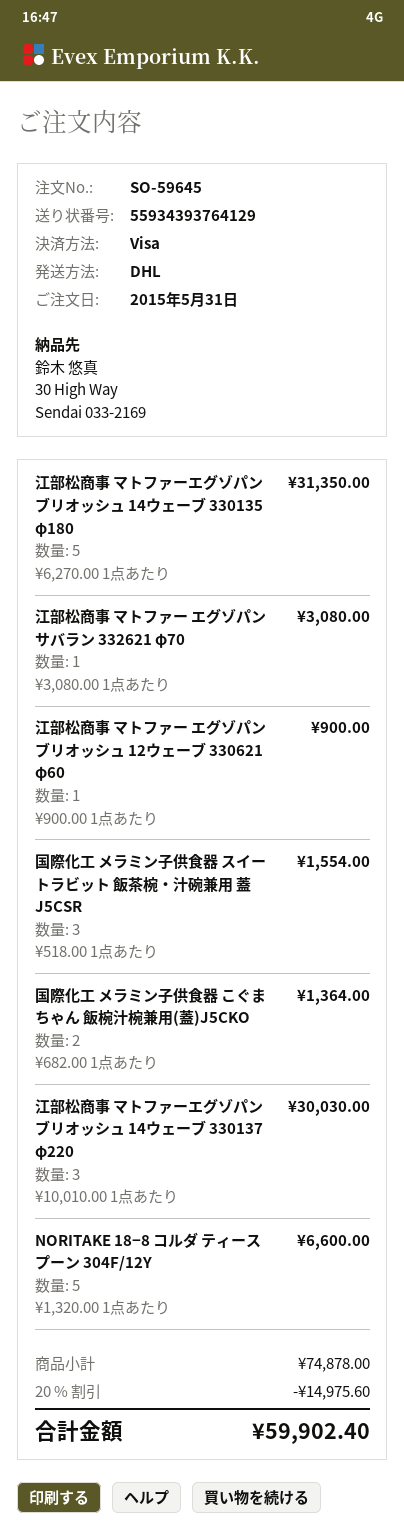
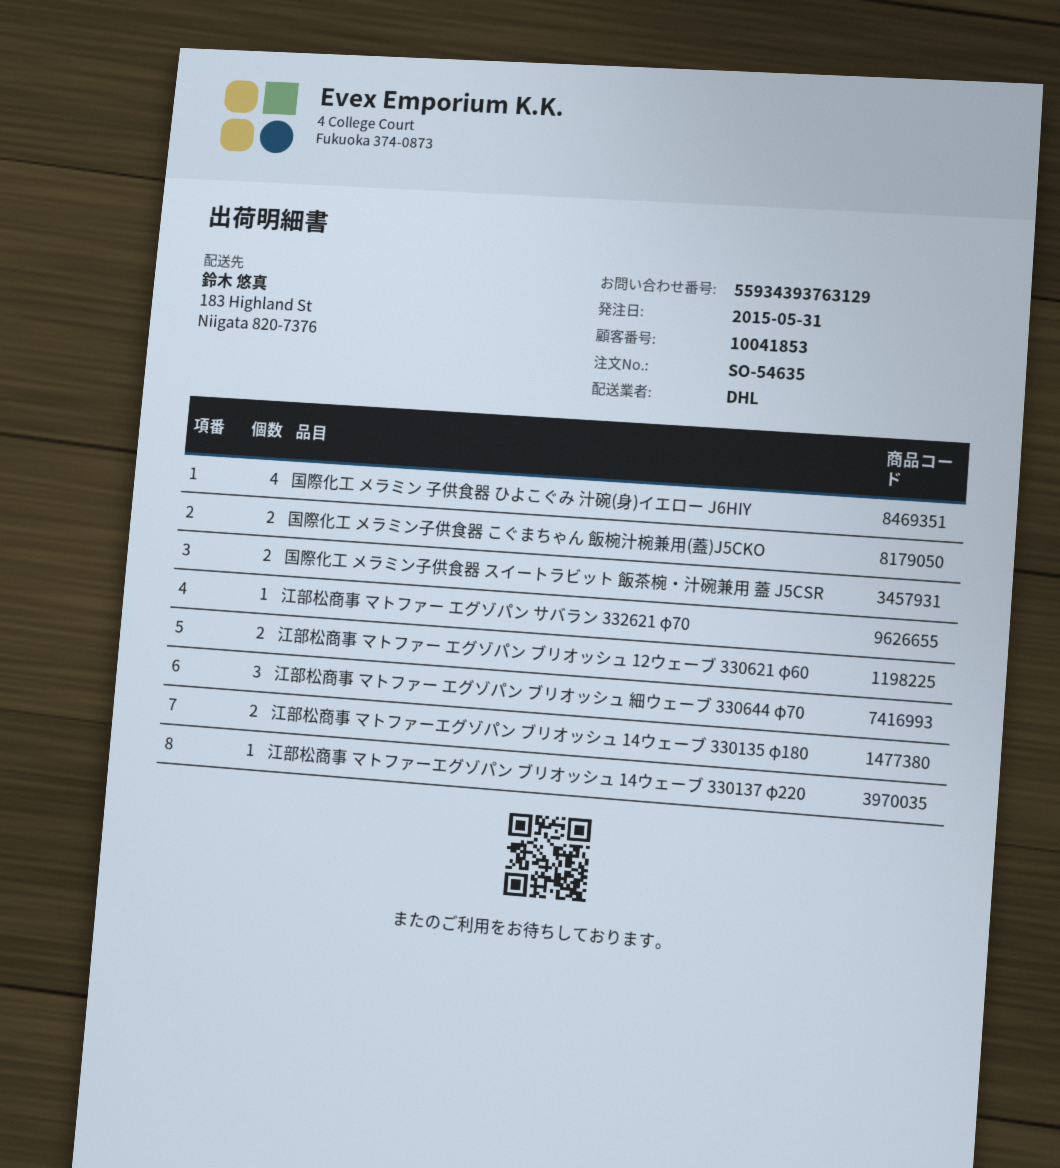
order number: SO-59645 -> SO-54635
tracking number: 55934393764129 -> 55934393763129
ship to: 30 High Way, Sendai 033-2169 -> 183 Highland St, Niigata 820-7376
江部松商事 マトファーエグゾパン ブリオッシュ 14ウェーブ 330135 φ180: 5 -> 2
江部松商事 マトファー エグゾパン ブリオッシュ 12ウェーブ 330621 φ60: 1 -> 2
国際化工 メラミン子供食器 スイートラビット 飯茶椀・汁碗兼用 蓋 J5CSR: 3 -> 2
江部松商事 マトファーエグゾパン ブリオッシュ 14ウェーブ 330137 φ220: 3 -> 1
NORITAKE 18−8 コルダ ティースプーン 304F/12Y: 5 -> none
国際化工 メラミン 子供食器 ひよこぐみ 汁碗(身)イエロー J6HIY: none -> 4
江部松商事 マトファー エグゾパン ブリオッシュ 細ウェーブ 330644 φ70: none -> 3

